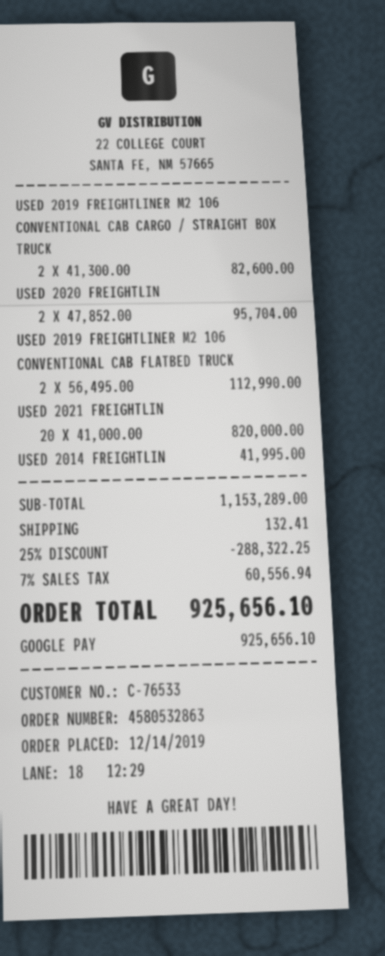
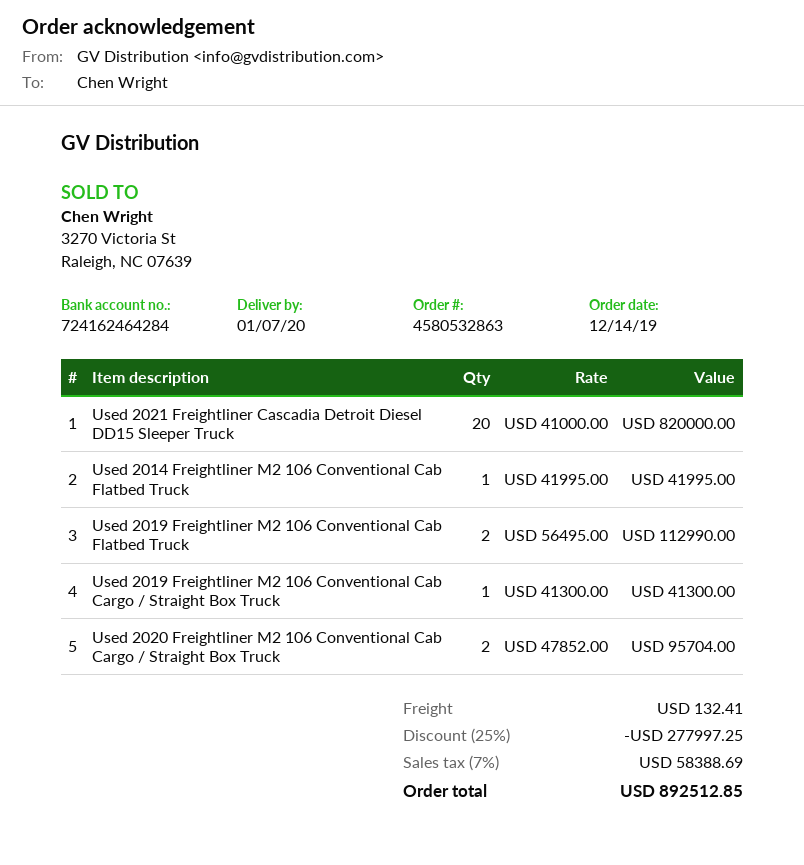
USED 2019 FREIGHTLINER M2 106 CONVENTIONAL CAB CARGO / STRAIGHT BOX TRUCK: 2 x 41300.00 = 82600.00 -> 1 x 41300.00 = 41300.00
discount: 25% = 288322.25 -> 25% = 277997.25
tax: 7% = 60556.94 -> 7% = 58388.69
total: 925656.10 -> 892512.85

